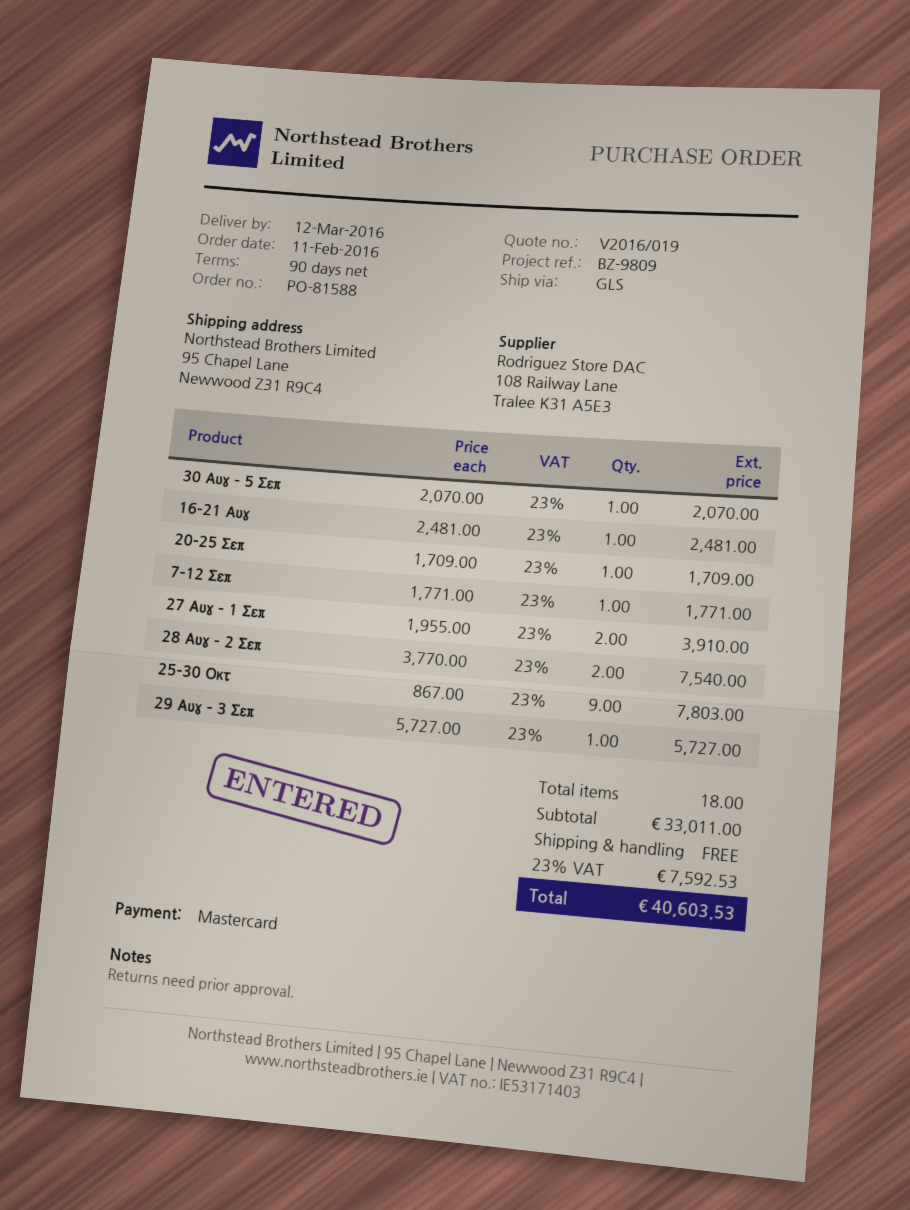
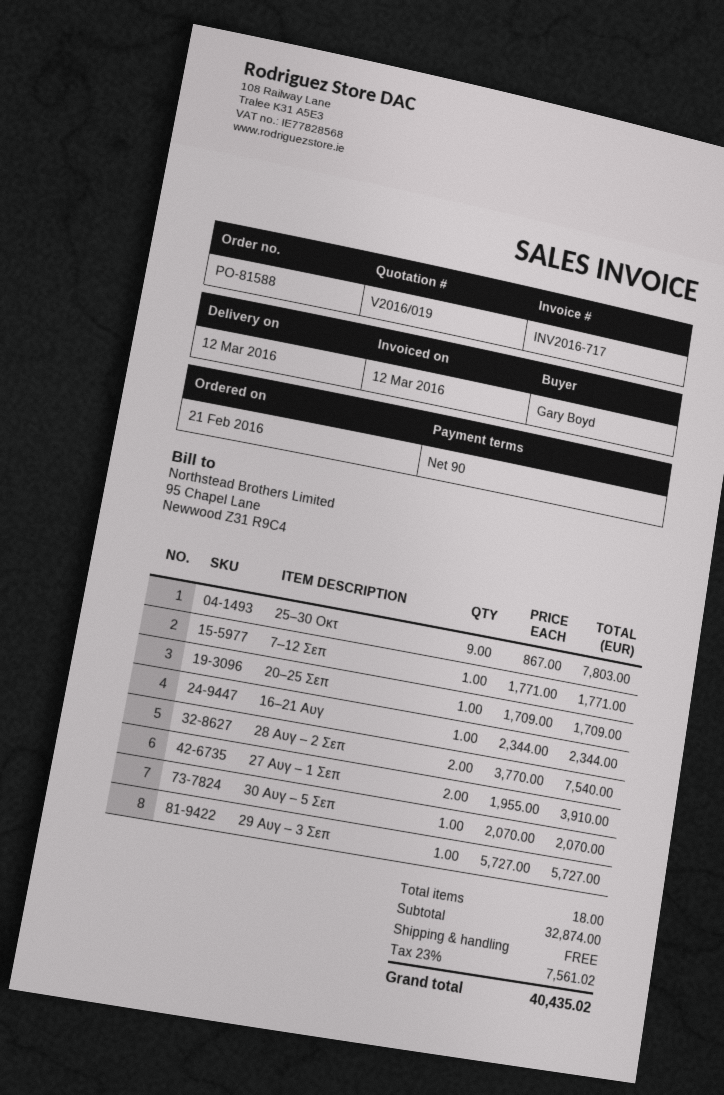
order date: 2016-02-11 -> 2016-02-21
16–21 Αυγ: 1 x 2481.00 = 2481.00 -> 1 x 2344.00 = 2344.00
subtotal: 33011.00 -> 32874.00
tax: 23% = 7592.53 -> 23% = 7561.02
total: 40603.53 -> 40435.02

